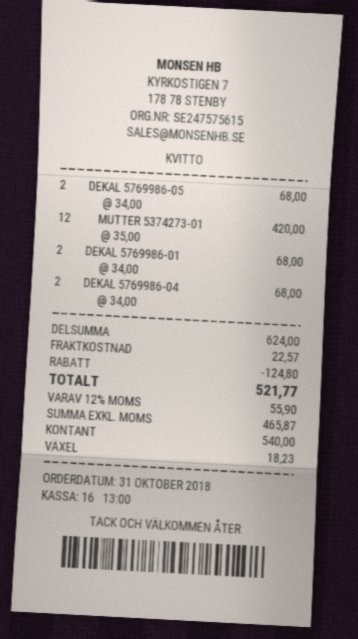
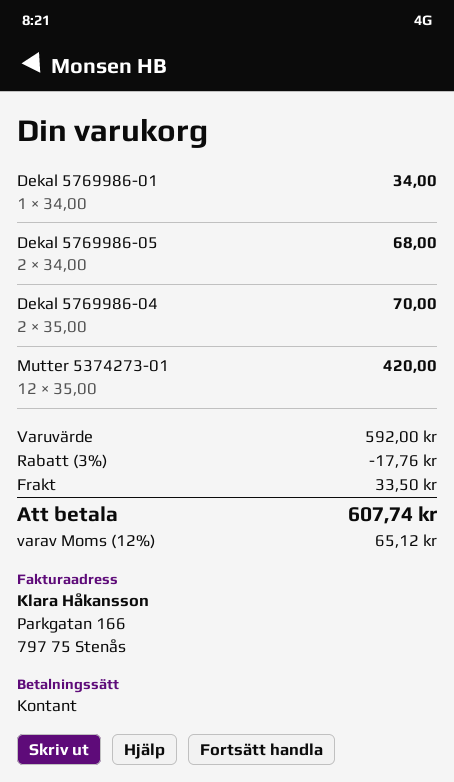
DEKAL 5769986-01: 2 x 34.00 = 68.00 -> 1 x 34.00 = 34.00
DEKAL 5769986-04: 2 x 34.00 = 68.00 -> 2 x 35.00 = 70.00
subtotal: 624.00 -> 592.00
discount: 124.80 -> 17.76
shipping: 22.57 -> 33.50
tax: 12% = 55.90 -> 12% = 65.12
total: 521.77 -> 607.74

